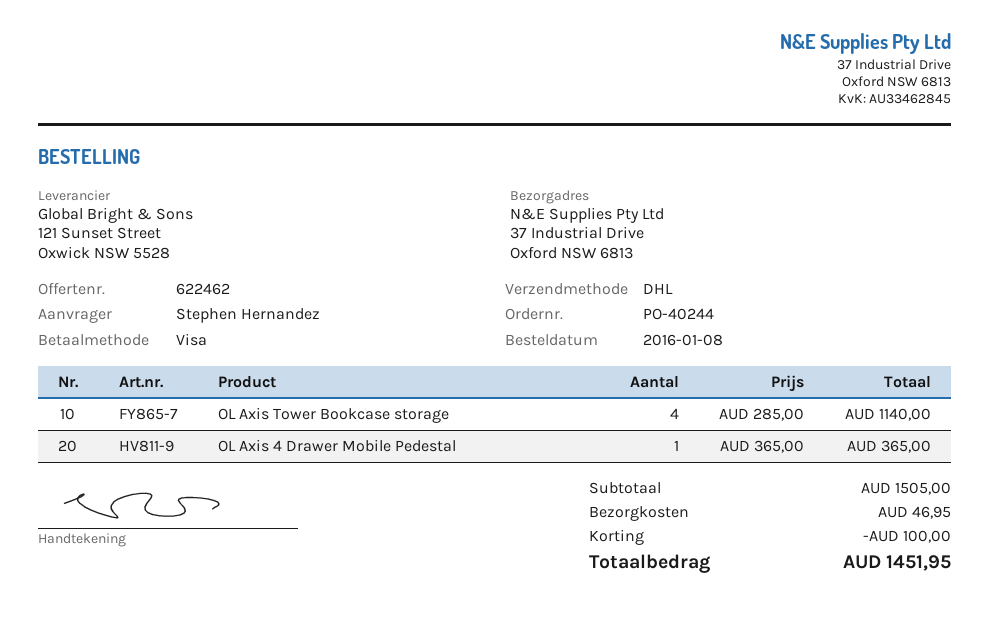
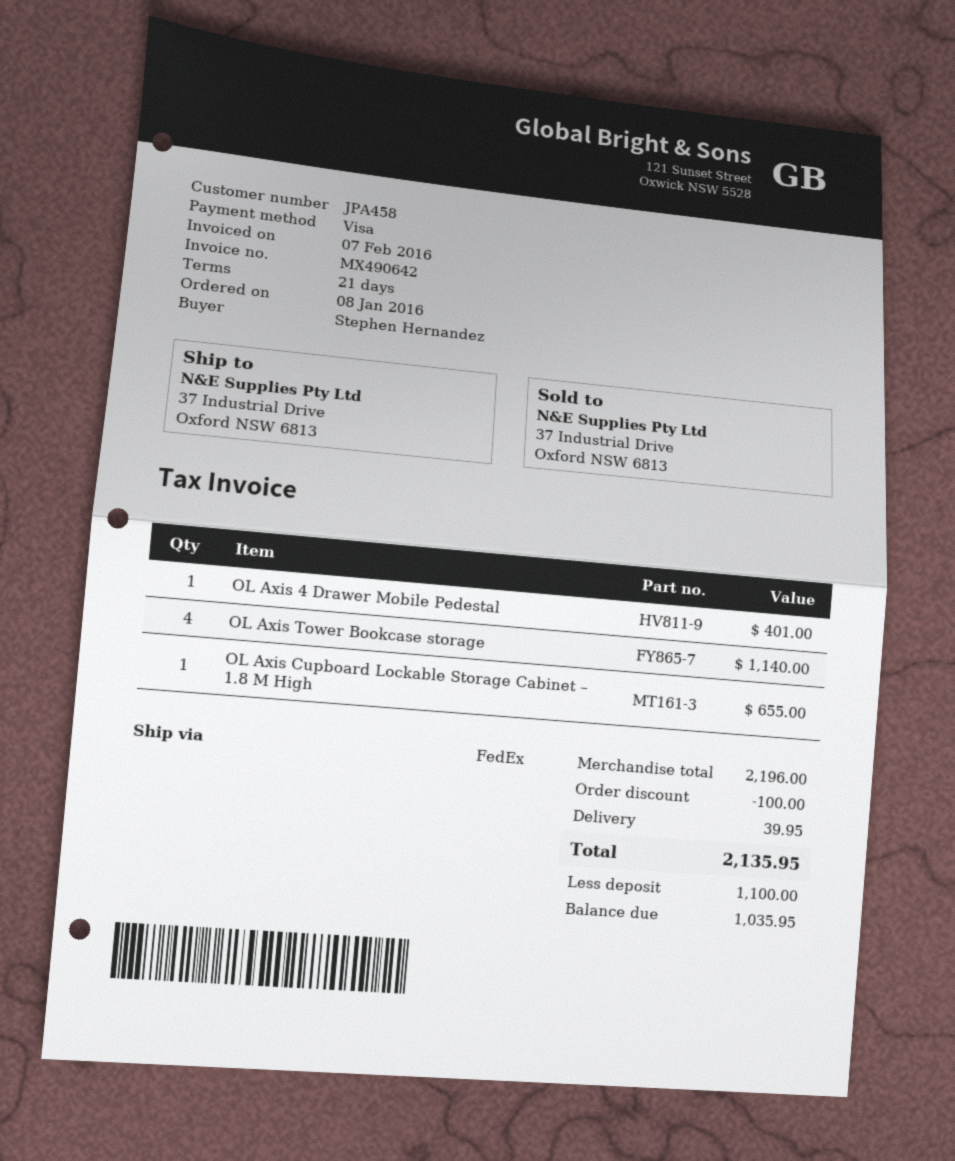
shipping method: DHL -> FedEx
OL Axis 4 Drawer Mobile Pedestal: 1 for 365.00 -> 1 for 401.00
OL Axis Cupboard Lockable Storage Cabinet – 1.8 M High: none -> 1 for 655.00
subtotal: 1505.00 -> 2196.00
shipping: 46.95 -> 39.95
total: 1451.95 -> 2135.95

